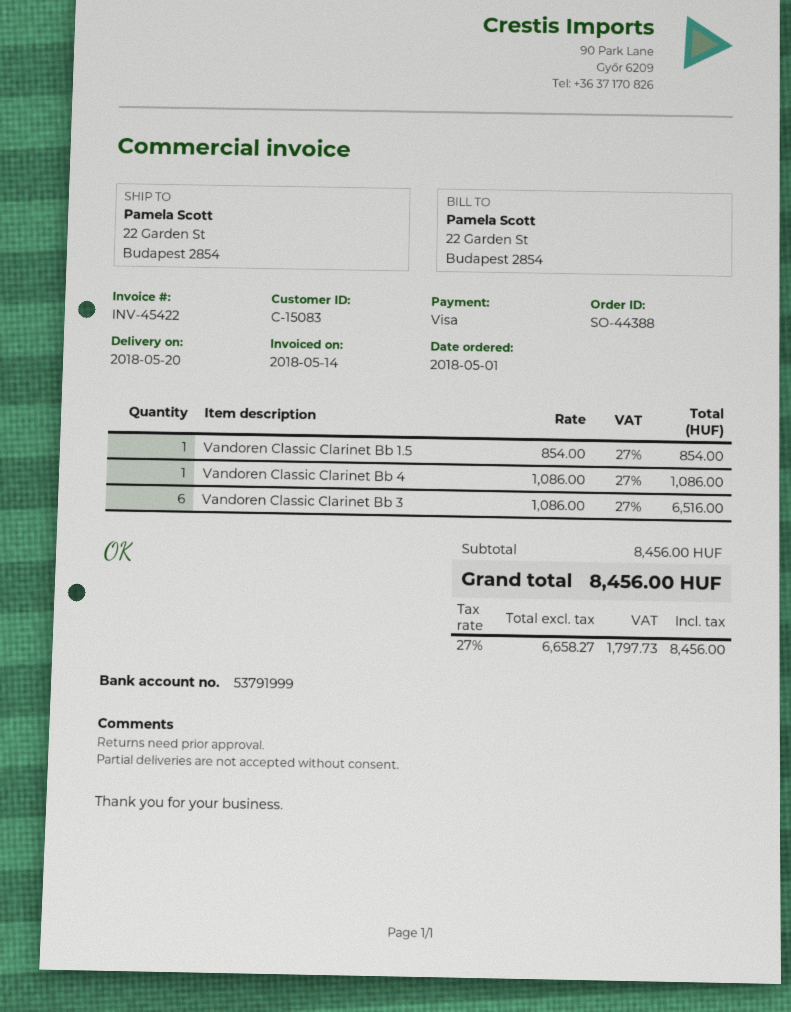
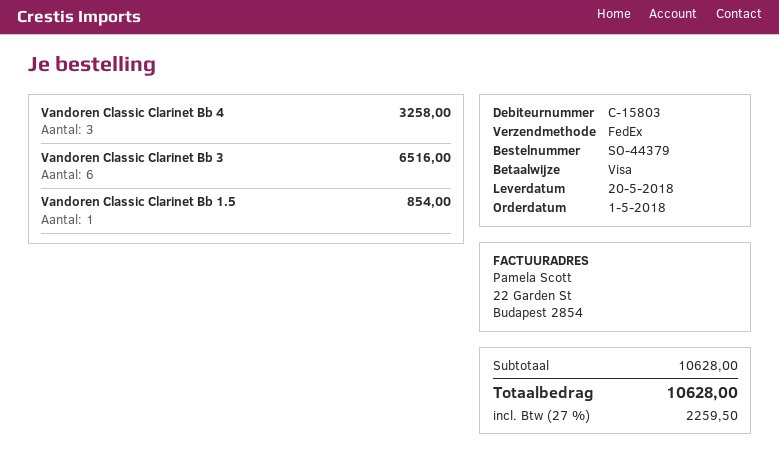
order number: SO-44388 -> SO-44379
customer number: C-15083 -> C-15803
Vandoren Classic Clarinet Bb 4: 1 for 1086.00 -> 3 for 3258.00
subtotal: 8456.00 -> 10628.00
tax: 27% = 1797.73 -> 27% = 2259.50
total: 8456.00 -> 10628.00

